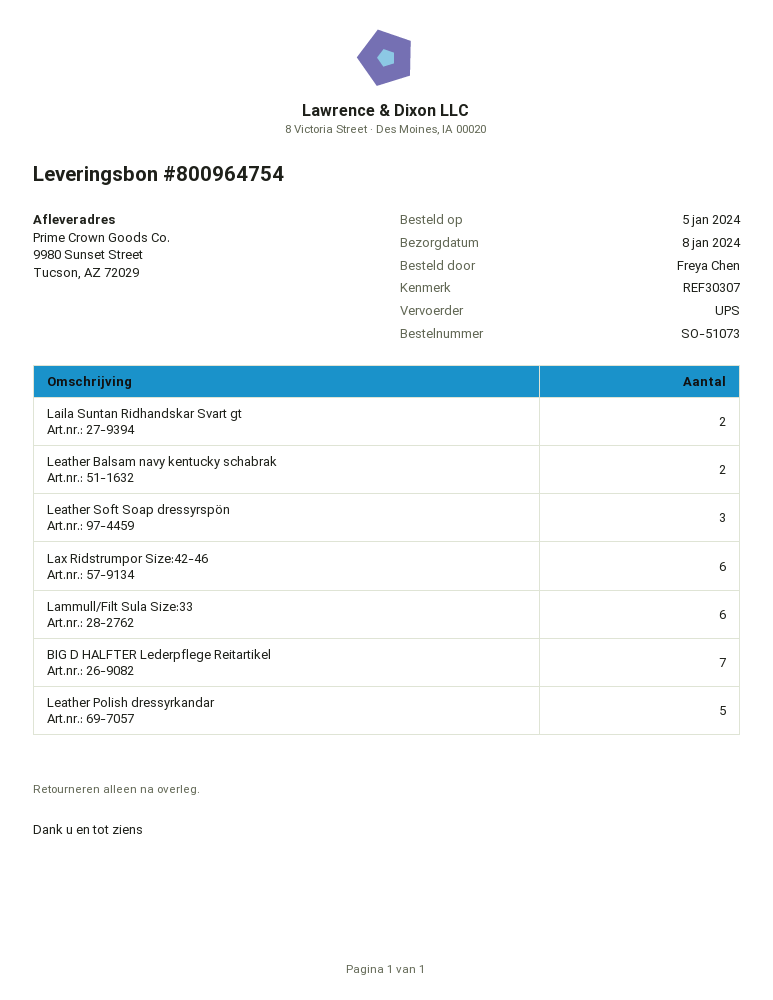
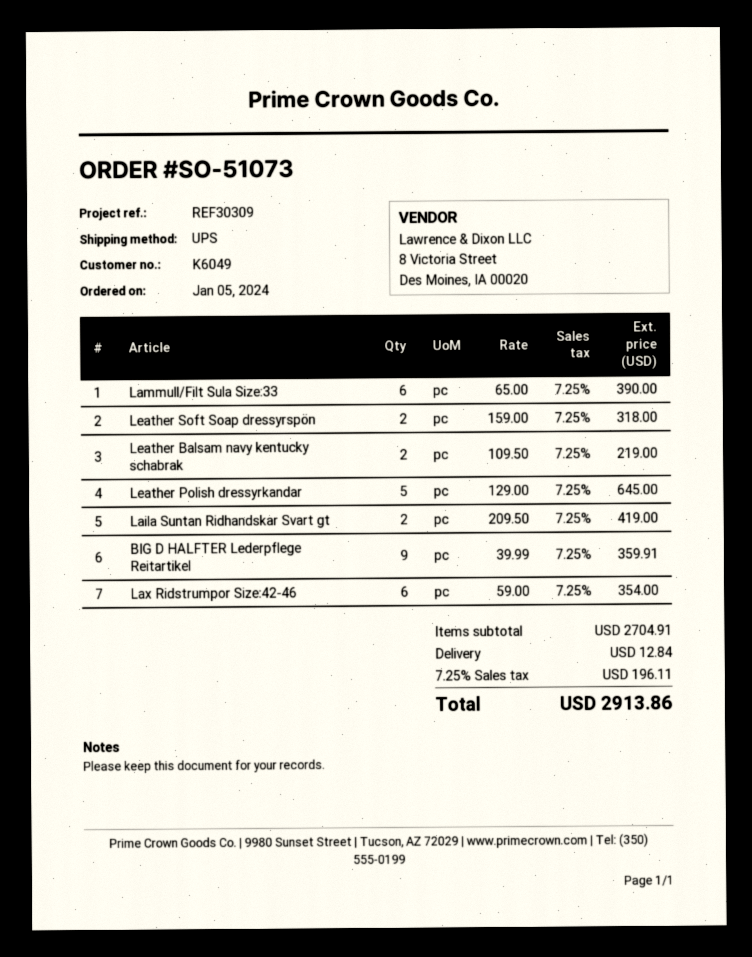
reference: REF30307 -> REF30309
Leather Soft Soap dressyrspön: 3 -> 2
BIG D HALFTER Lederpflege Reitartikel: 7 -> 9

